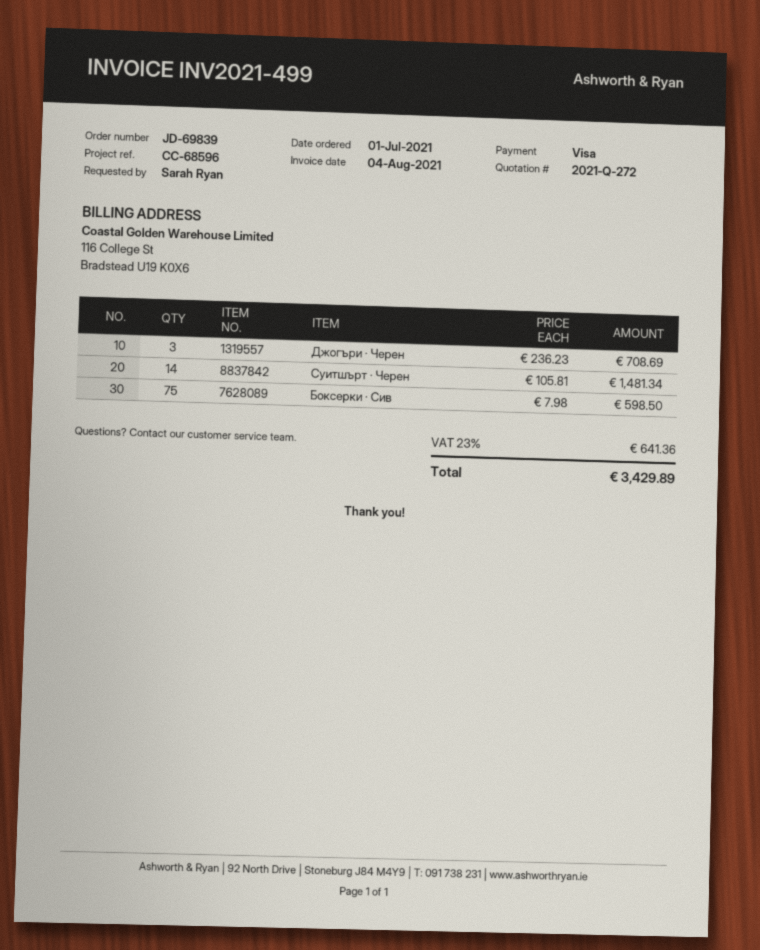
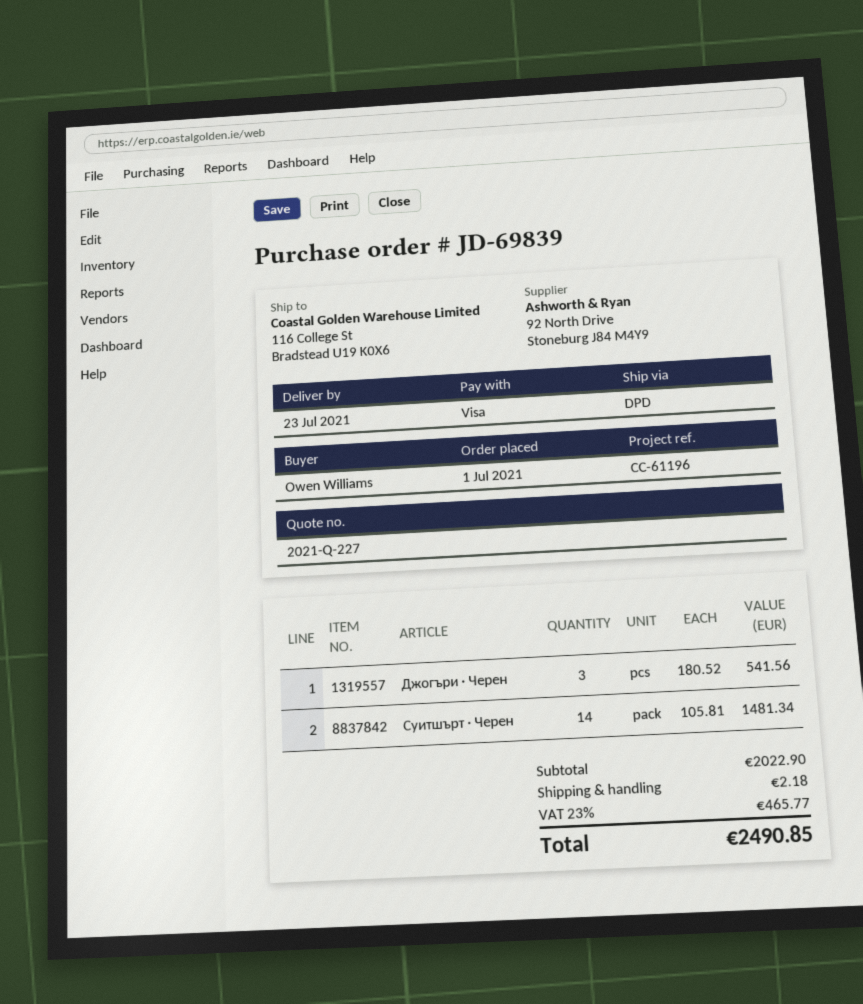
quote number: 2021-Q-272 -> 2021-Q-227
reference: CC-68596 -> CC-61196
ordered by: Sarah Ryan -> Owen Williams
Джогъри · Черен: 3 x 236.23 = 708.69 -> 3 x 180.52 = 541.56
Боксерки · Сив: 75 x 7.98 = 598.50 -> none
shipping: none -> 2.18
tax: 23% = 641.36 -> 23% = 465.77
total: 3429.89 -> 2490.85

